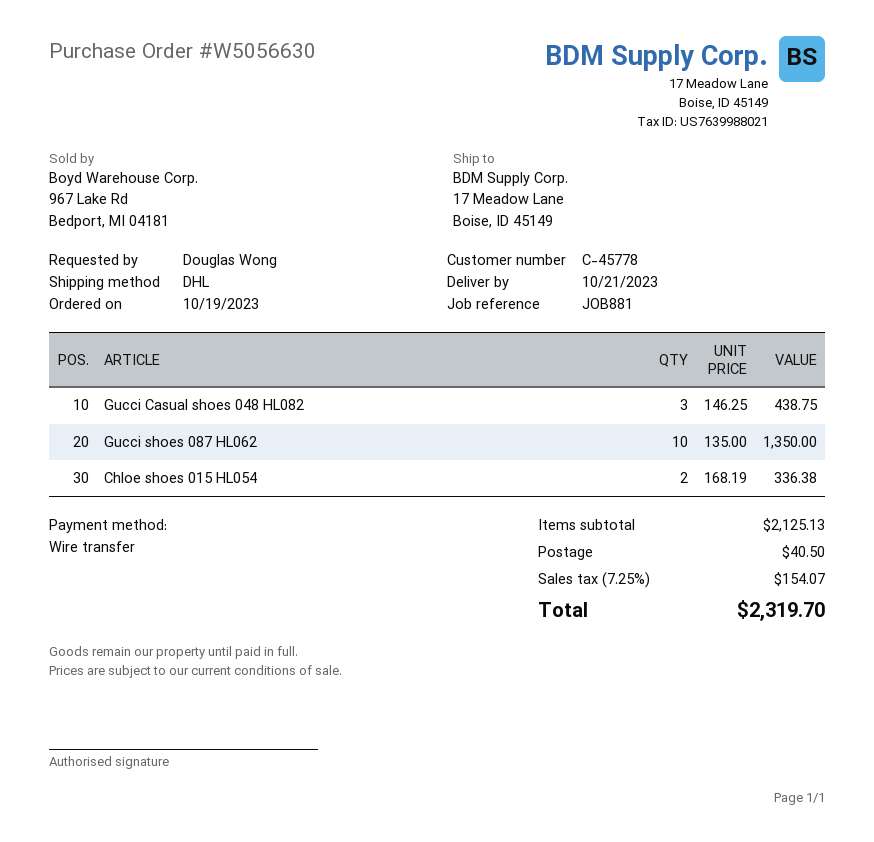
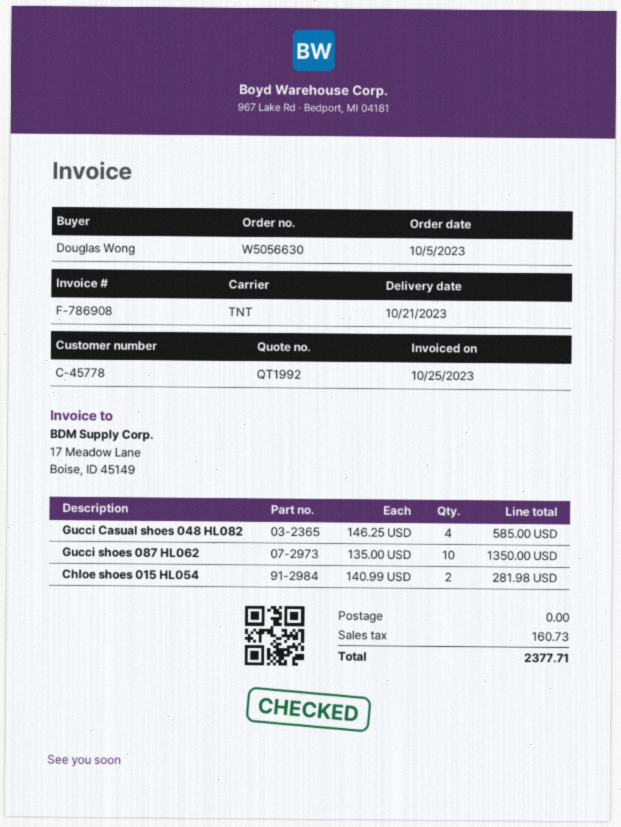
order date: 2023-10-19 -> 2023-10-05
shipping method: DHL -> TNT
Gucci Casual shoes 048 HL082: 3 x 146.25 = 438.75 -> 4 x 146.25 = 585.00
Chloe shoes 015 HL054: 2 x 168.19 = 336.38 -> 2 x 140.99 = 281.98
shipping: 40.50 -> 0.00
tax: 154.07 -> 160.73
total: 2319.70 -> 2377.71

